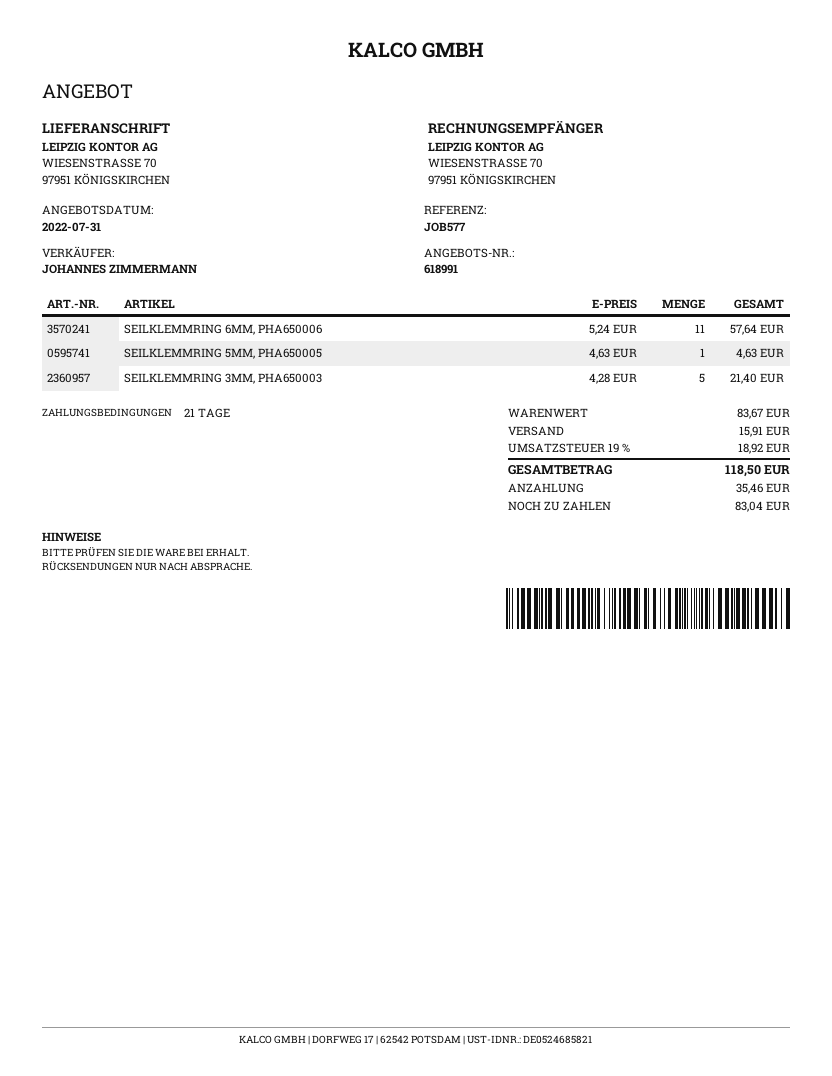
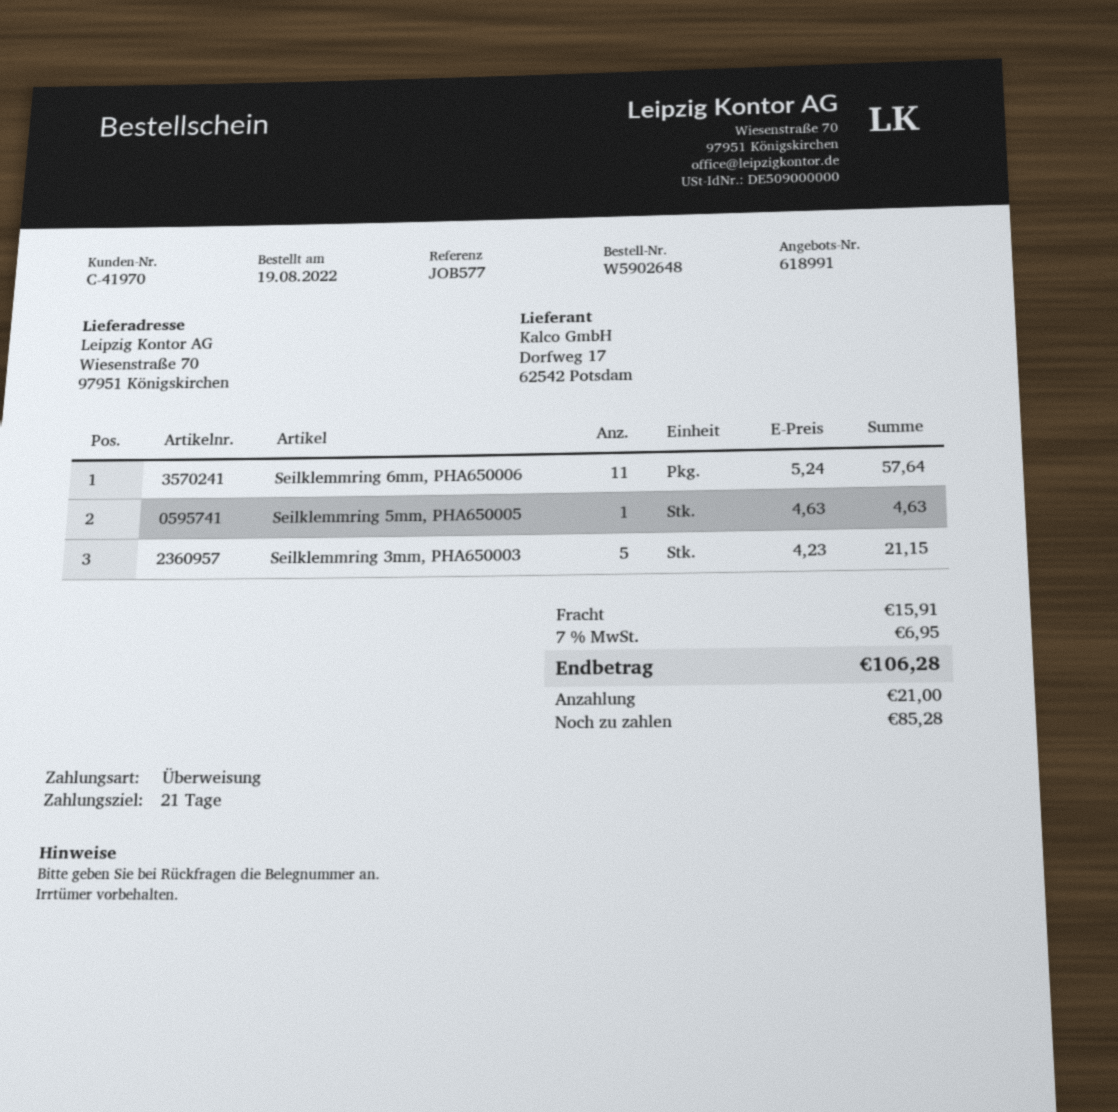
SEILKLEMMRING 3MM, PHA650003: 5 x 4.28 = 21.40 -> 5 x 4.23 = 21.15
tax: 19% = 18.92 -> 7% = 6.95
total: 118.50 -> 106.28
deposit: 35.46 -> 21.00
balance: 83.04 -> 85.28

